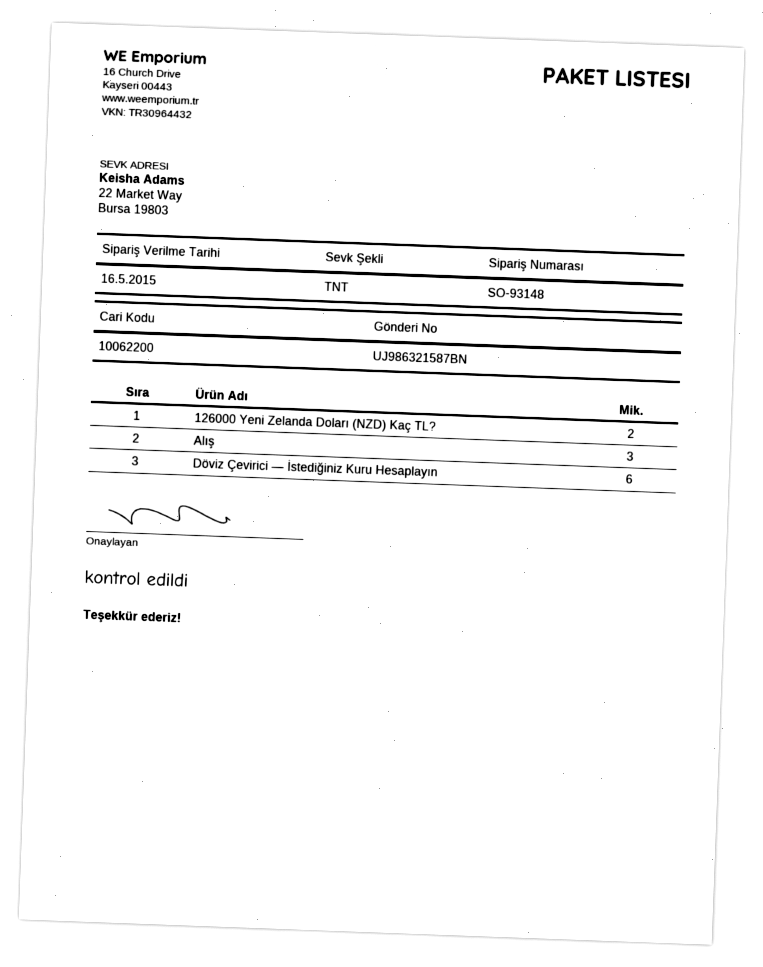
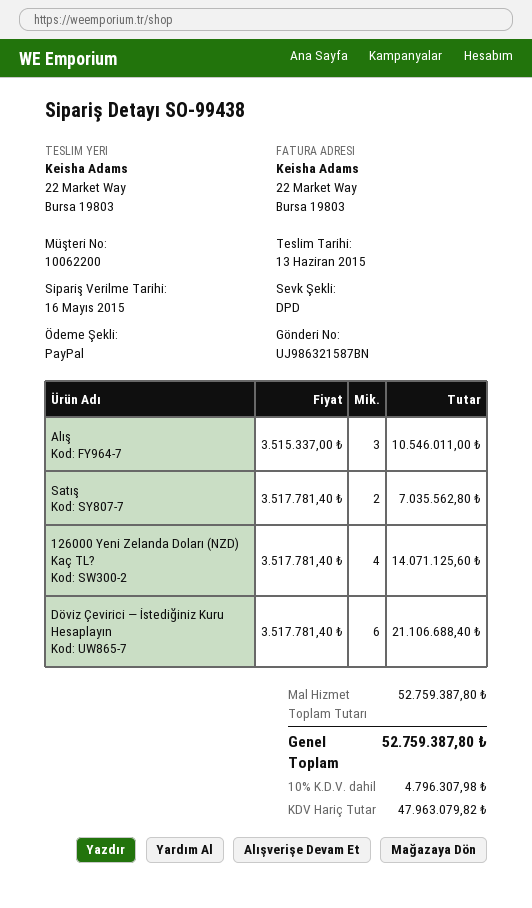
order number: SO-93148 -> SO-99438
shipping method: TNT -> DPD
126000 Yeni Zelanda Doları (NZD) Kaç TL?: 2 -> 4
Satış: none -> 2

